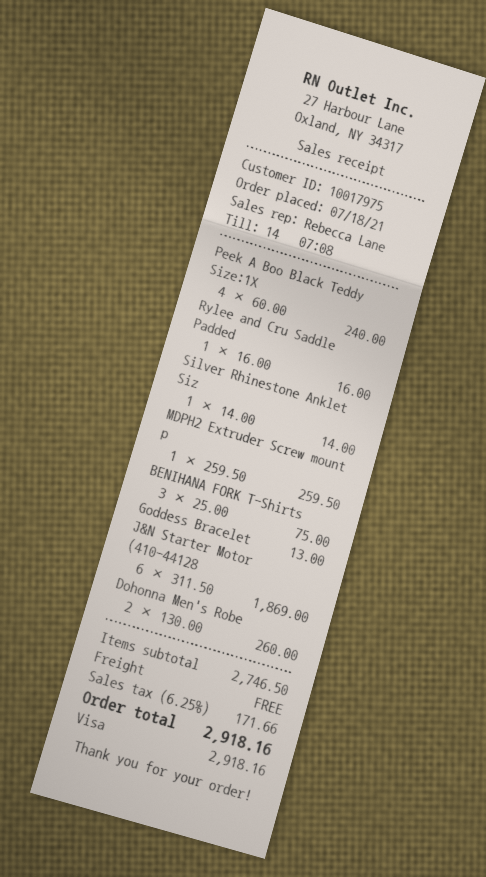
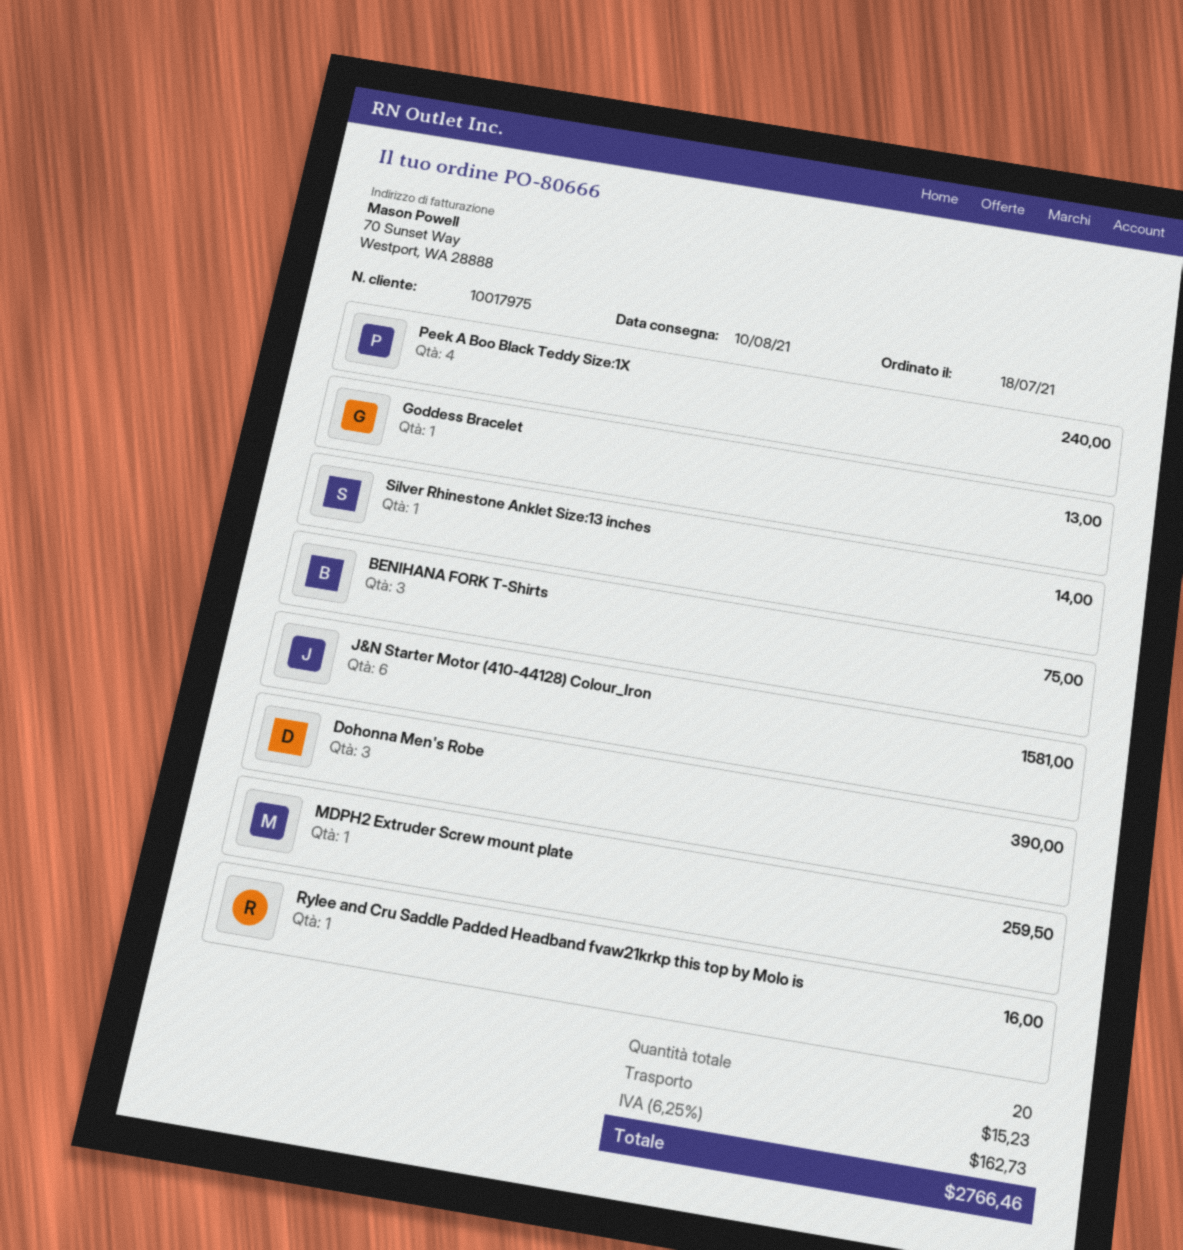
J&N Starter Motor (410-44128: 6 for 1869.00 -> 6 for 1581.00
Dohonna Men's Robe: 2 for 260.00 -> 3 for 390.00
shipping: 0.00 -> 15.23
tax: 6.25% = 171.66 -> 6.25% = 162.73
total: 2918.16 -> 2766.46

